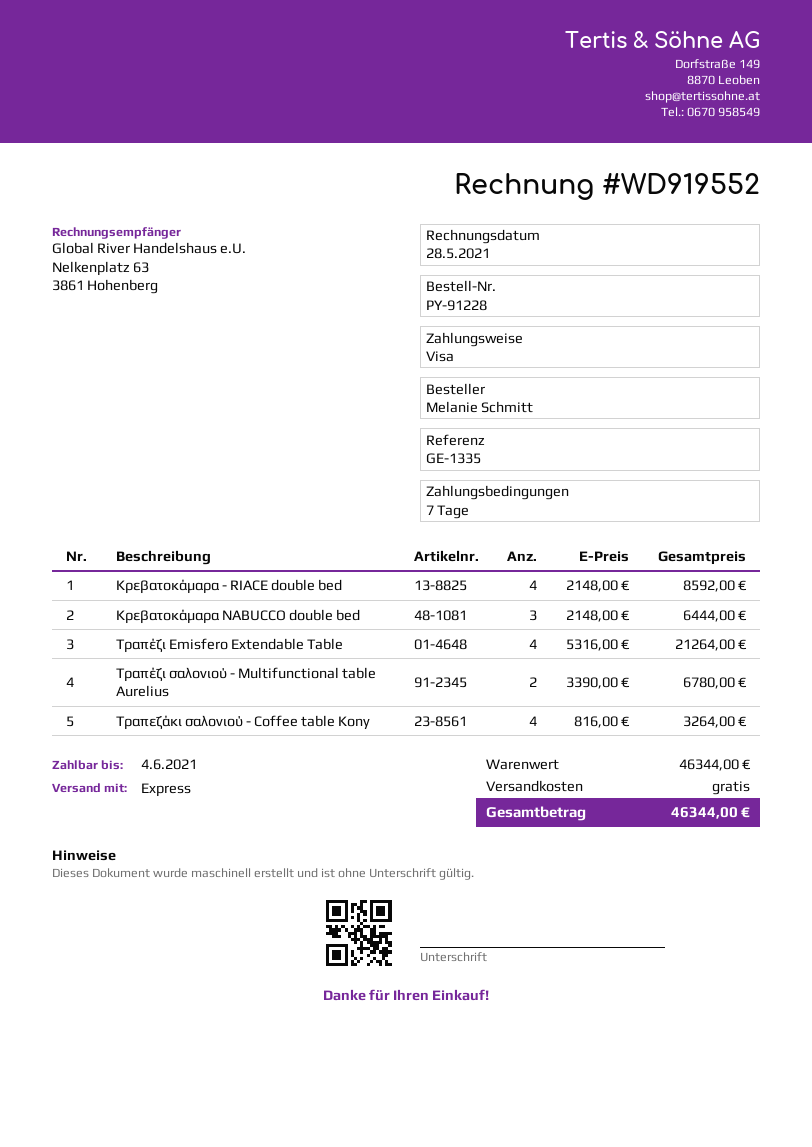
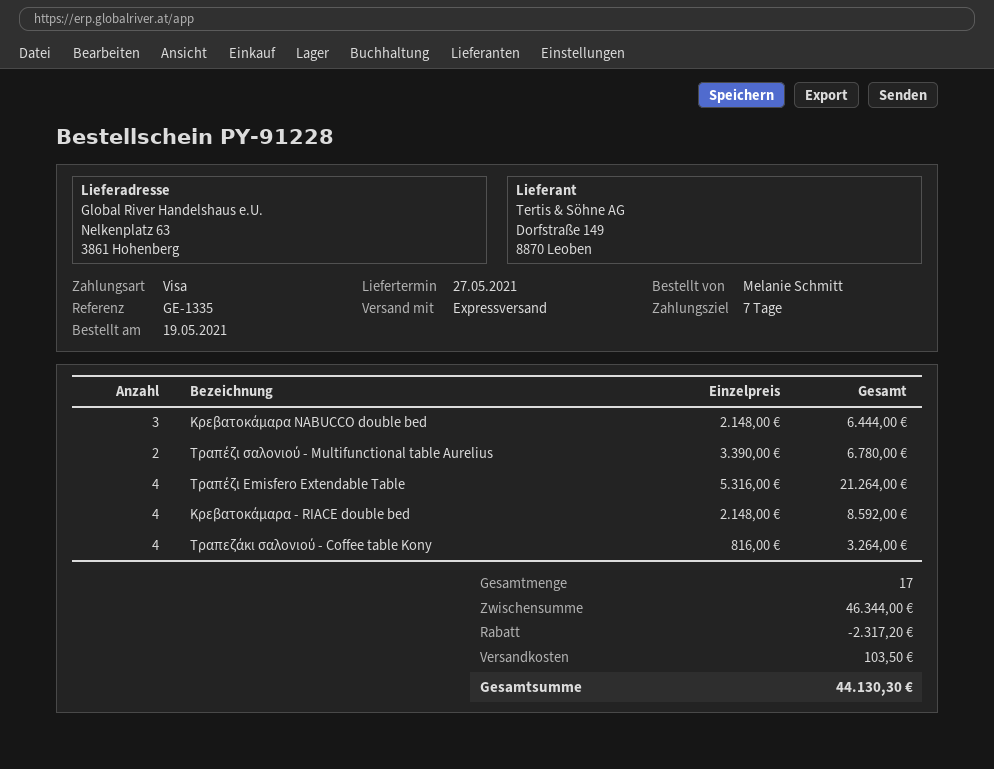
discount: none -> 2317.20
shipping: 0.00 -> 103.50
total: 46344.00 -> 44130.30

